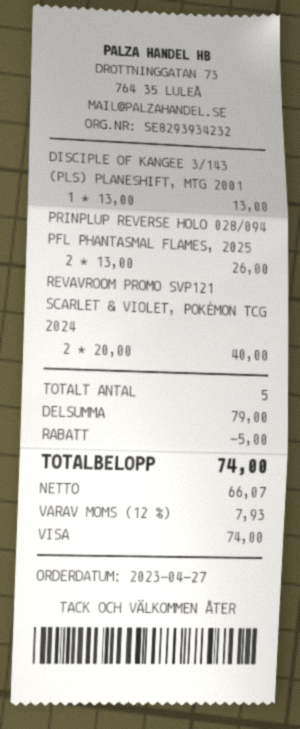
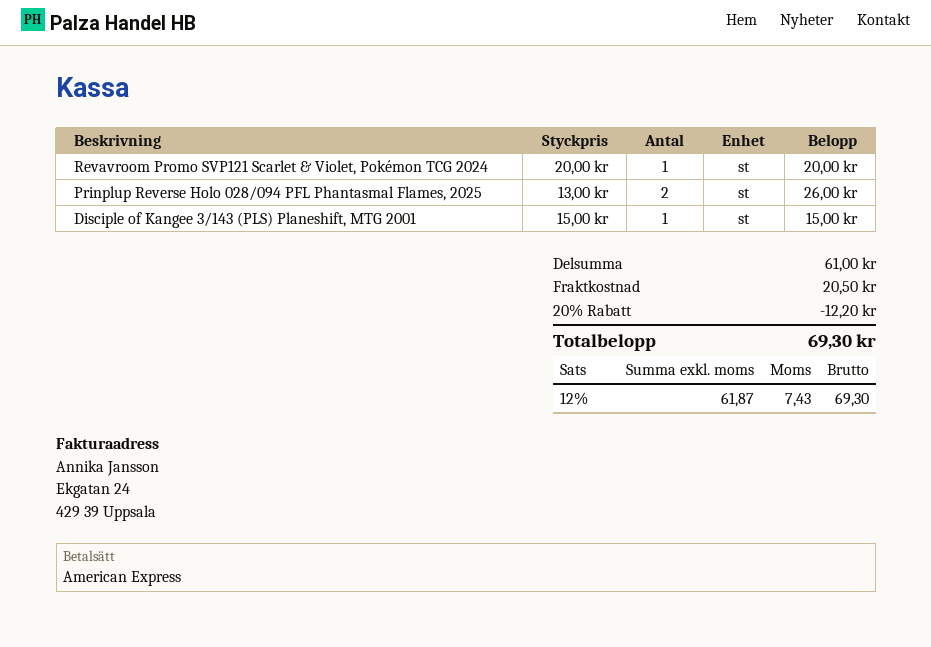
payment method: Visa -> American Express
DISCIPLE OF KANGEE 3/143 (PLS) PLANESHIFT, MTG 2001: 1 x 13.00 = 13.00 -> 1 x 15.00 = 15.00
REVAVROOM PROMO SVP121 SCARLET & VIOLET, POKÉMON TCG 2024: 2 x 20.00 = 40.00 -> 1 x 20.00 = 20.00
subtotal: 79.00 -> 61.00
discount: 5.00 -> 12.20
shipping: none -> 20.50
net: 66.07 -> 61.87
tax: 12% = 7.93 -> 12% = 7.43
total: 74.00 -> 69.30

